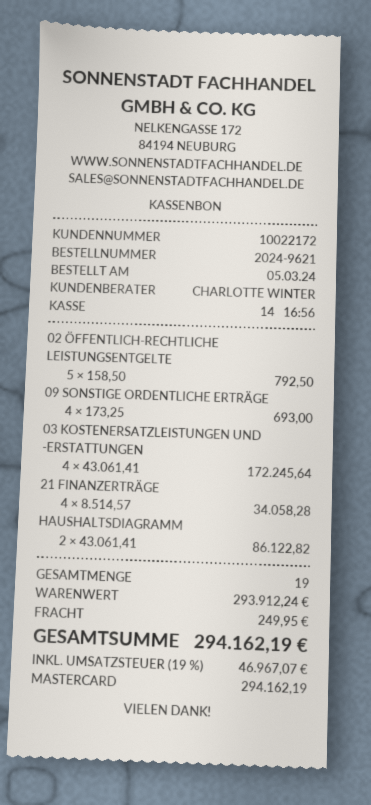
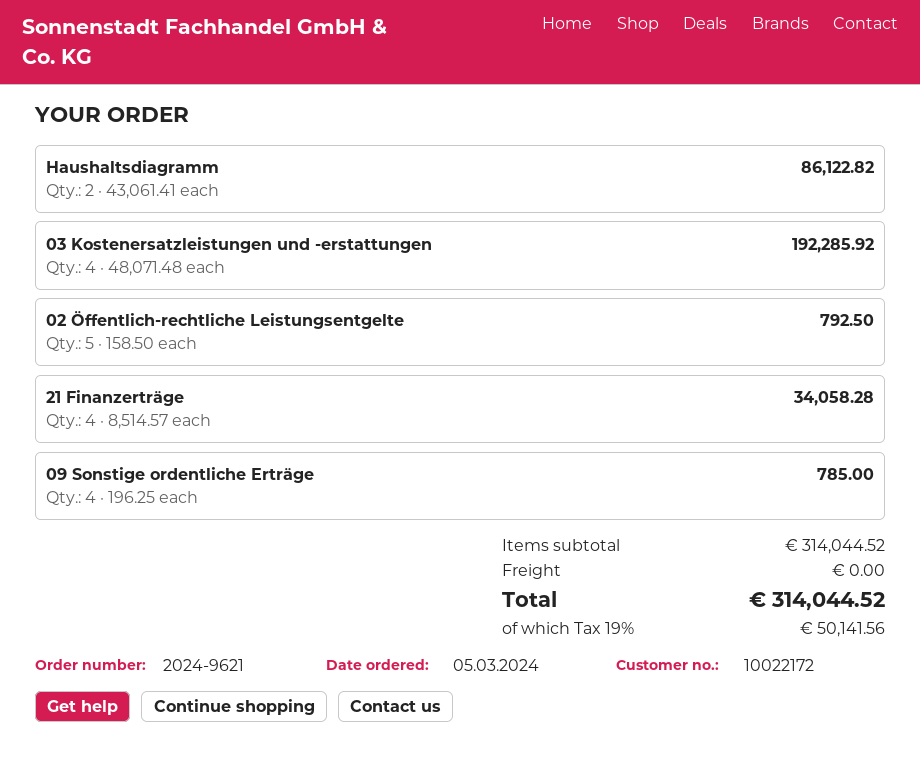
09 SONSTIGE ORDENTLICHE ERTRÄGE: 4 x 173.25 = 693.00 -> 4 x 196.25 = 785.00
03 KOSTENERSATZLEISTUNGEN UND -ERSTATTUNGEN: 4 x 43061.41 = 172245.64 -> 4 x 48071.48 = 192285.92
subtotal: 293912.24 -> 314044.52
shipping: 249.95 -> 0.00
tax: 19% = 46967.07 -> 19% = 50141.56
total: 294162.19 -> 314044.52

